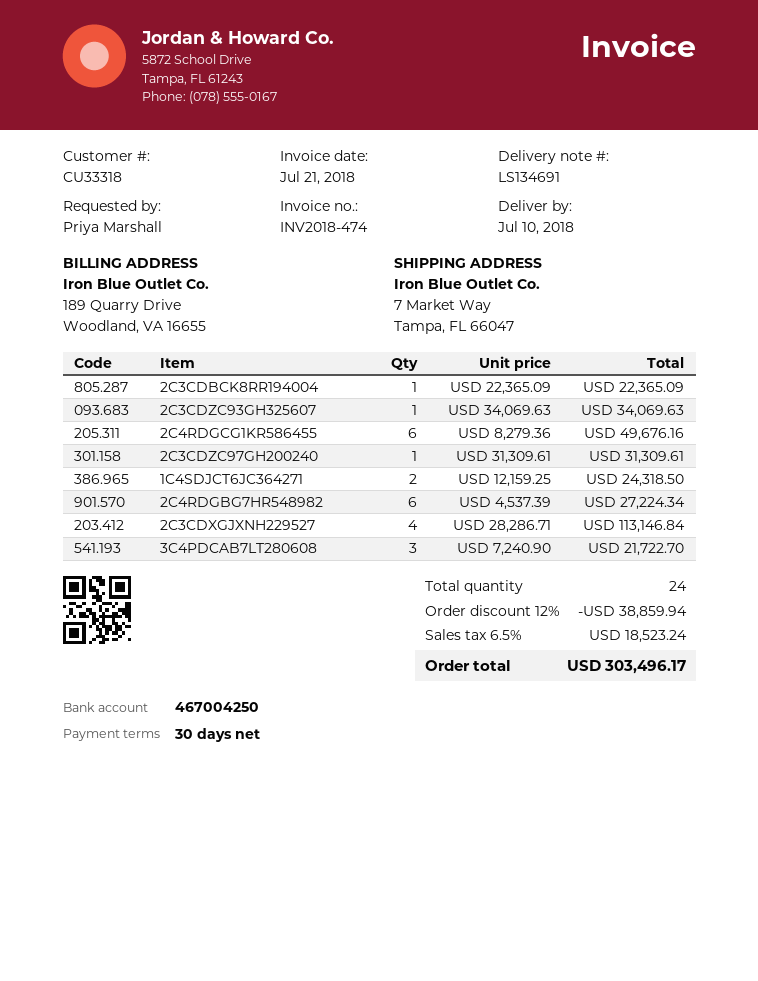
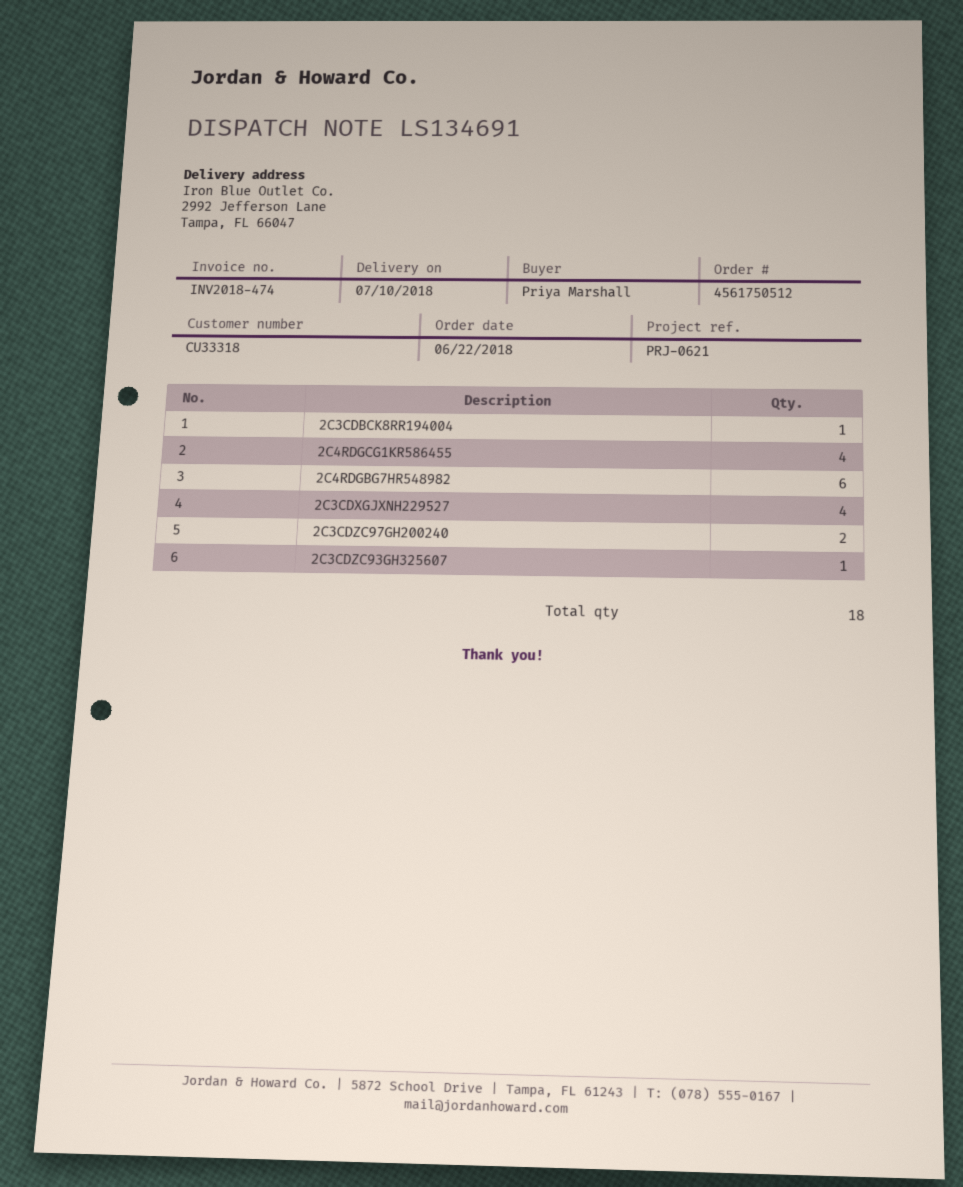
ship to: 7 Market Way, Tampa, FL 66047 -> 2992 Jefferson Lane, Tampa, FL 66047
2C4RDGCG1KR586455: 6 -> 4
2C3CDZC97GH200240: 1 -> 2
1C4SDJCT6JC364271: 2 -> none
3C4PDCAB7LT280608: 3 -> none
total quantity: 24 -> 18

